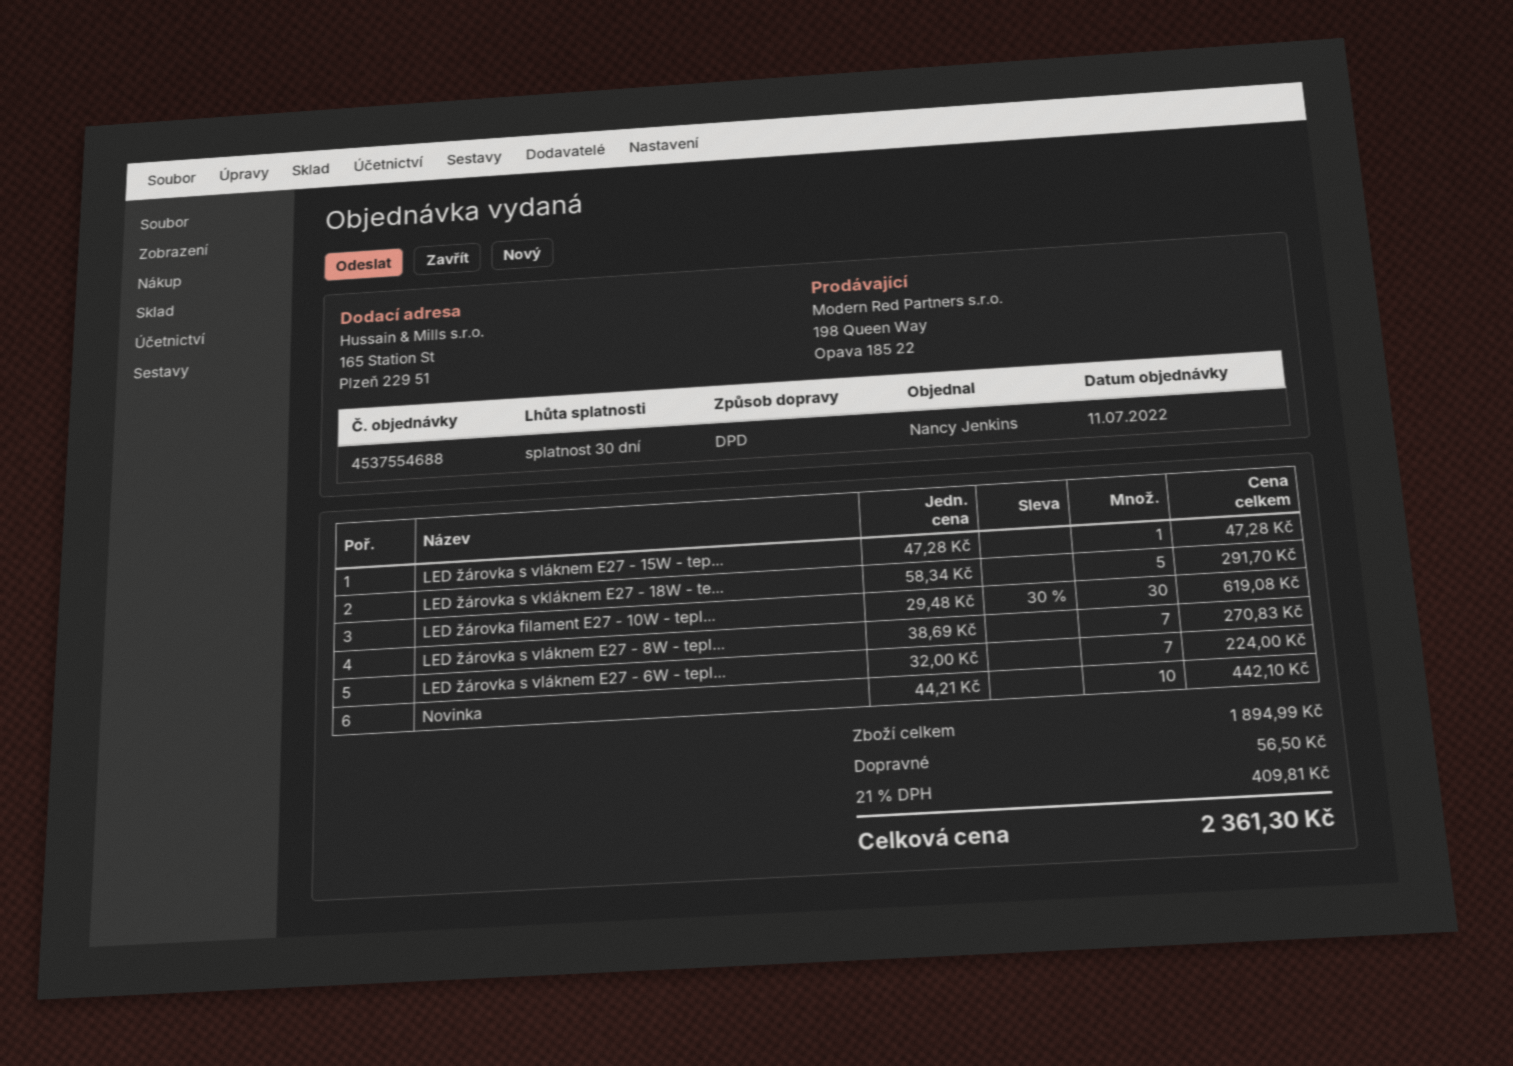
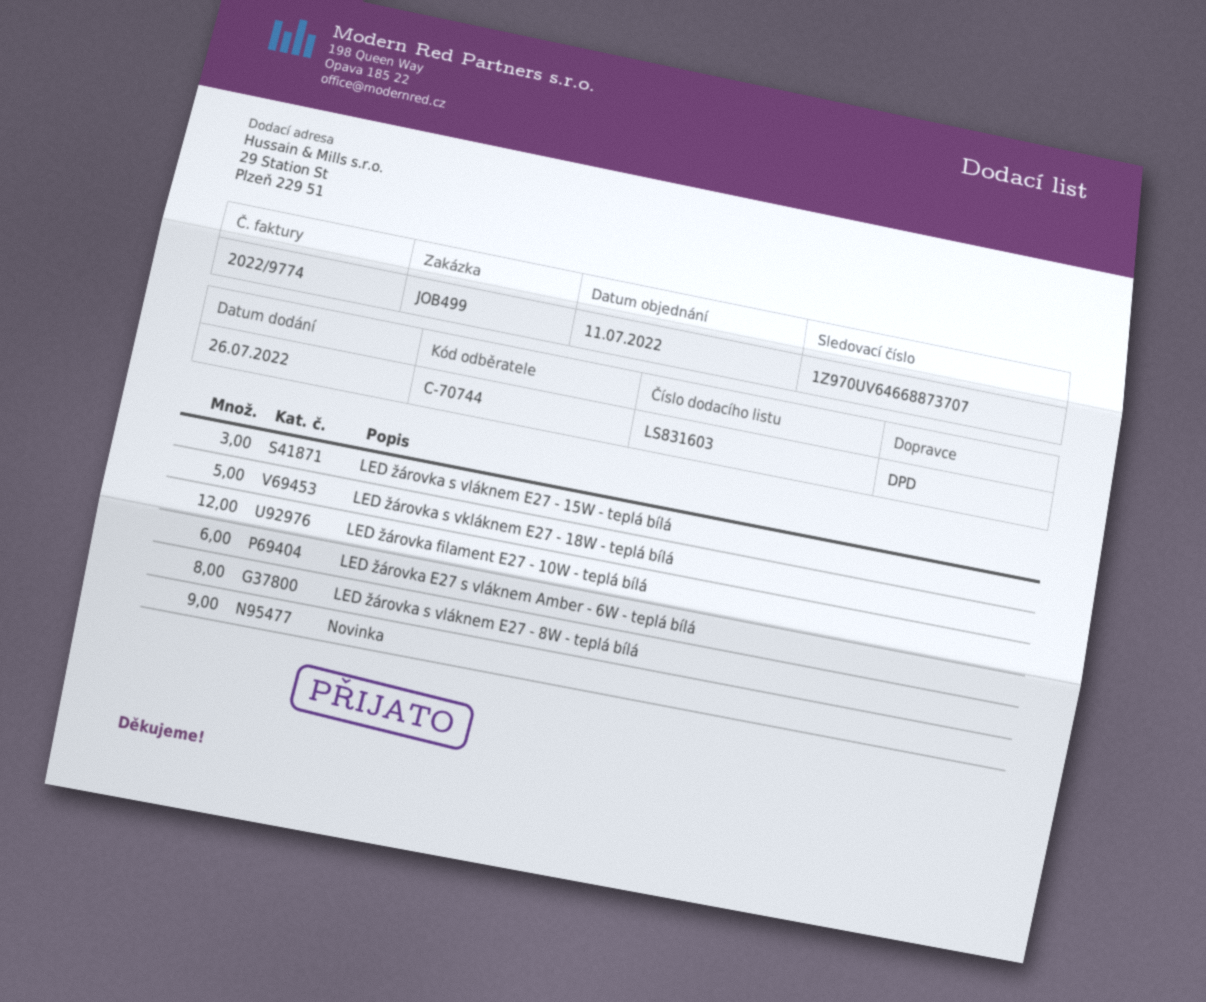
ship to: 165 Station St, Plzeň 229 51 -> 29 Station St, Plzeň 229 51
LED žárovka s vláknem E27 - 15W - tep...: 1 -> 3
LED žárovka filament E27 - 10W - tepl...: 30 -> 12
LED žárovka s vláknem E27 - 8W - tepl...: 7 -> 8
LED žárovka s vláknem E27 - 6W - tepl...: 7 -> none
Novinka: 10 -> 9
LED žárovka E27 s vláknem Amber - 6W - teplá bílá: none -> 6

